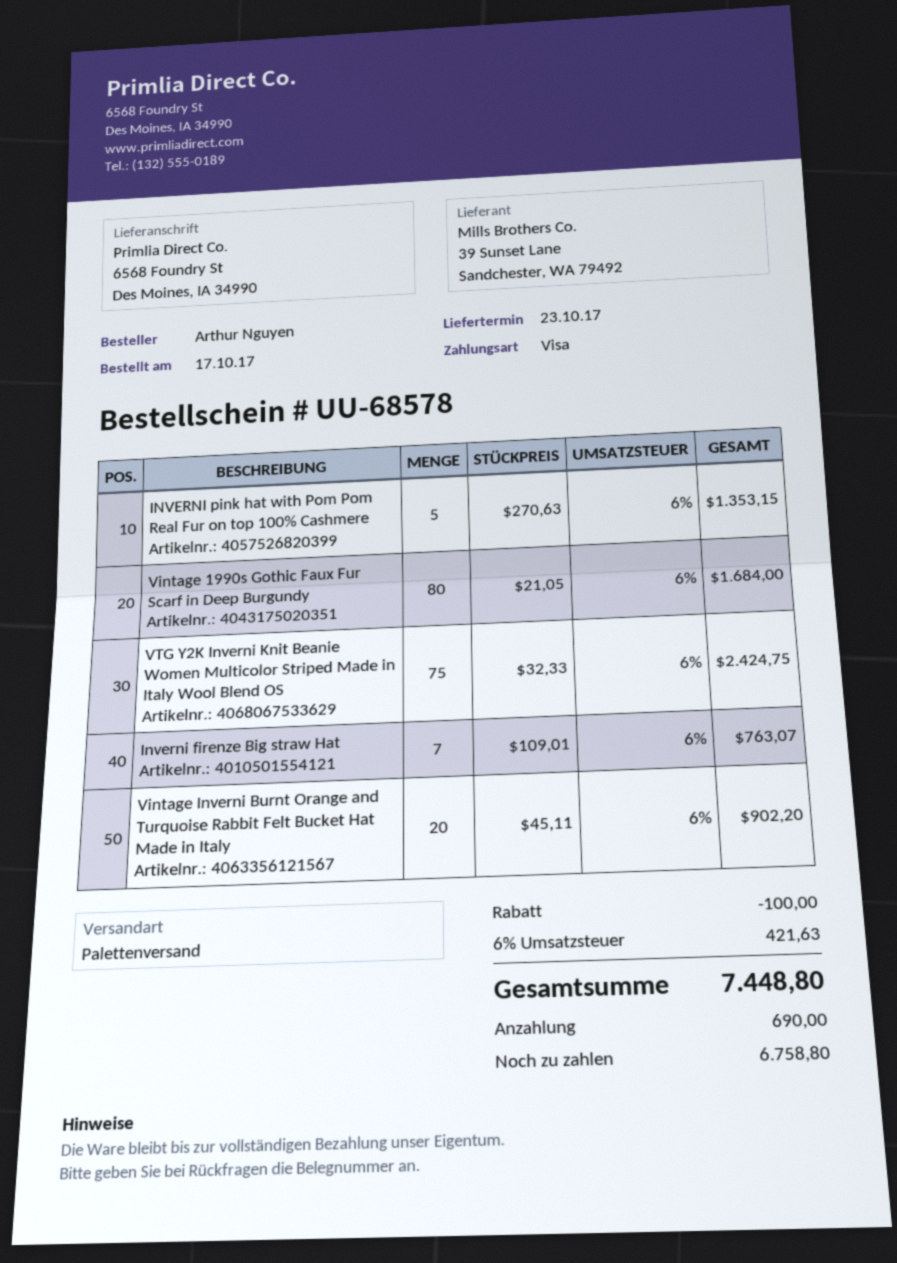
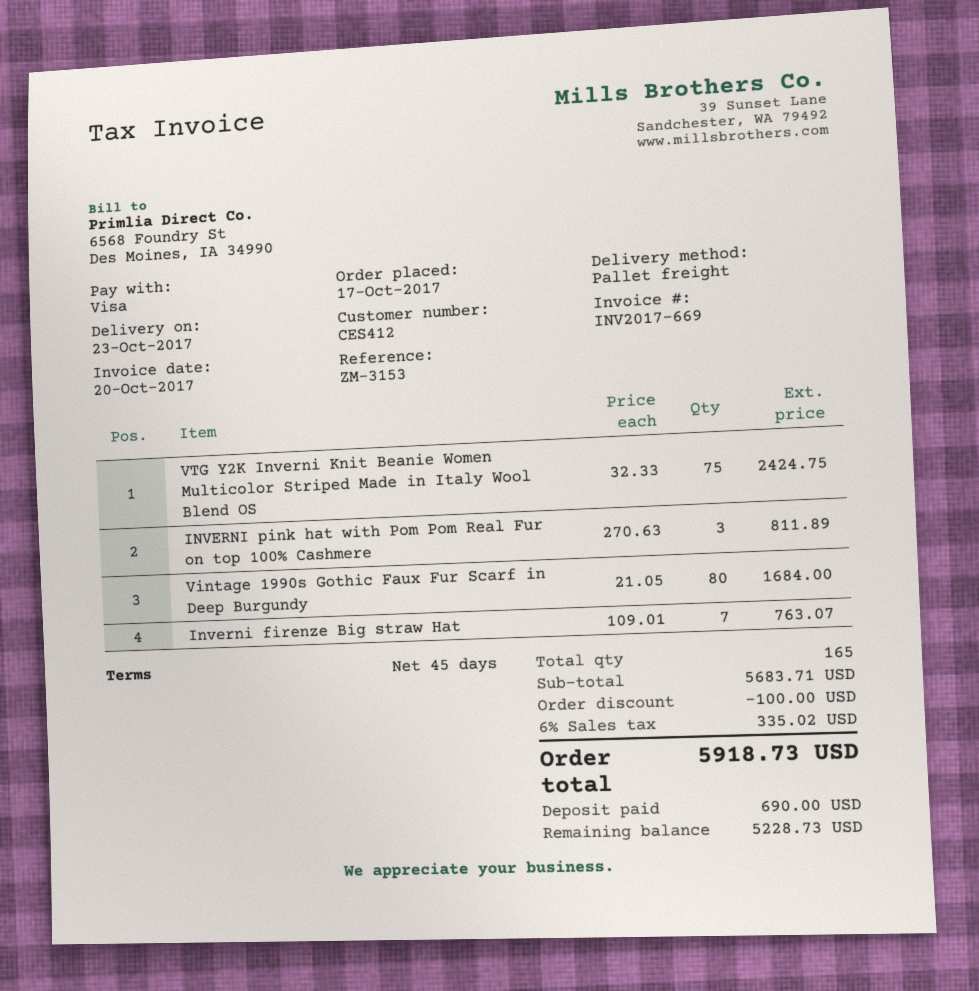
INVERNI pink hat with Pom Pom Real Fur on top 100% Cashmere: 5 x 270.63 = 1353.15 -> 3 x 270.63 = 811.89
Vintage Inverni Burnt Orange and Turquoise Rabbit Felt Bucket Hat Made in Italy: 20 x 45.11 = 902.20 -> none
tax: 6% = 421.63 -> 6% = 335.02
total: 7448.80 -> 5918.73
balance: 6758.80 -> 5228.73

